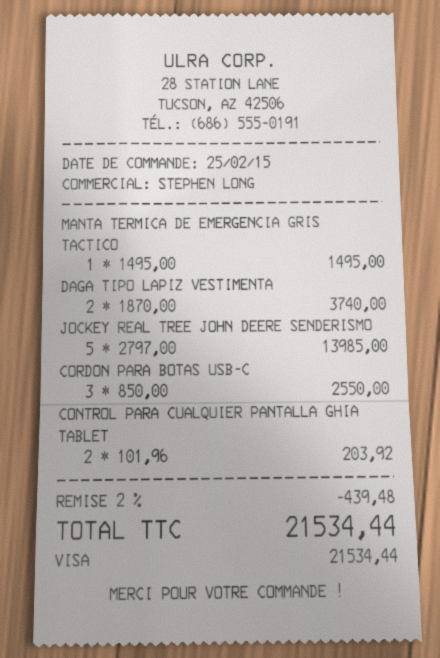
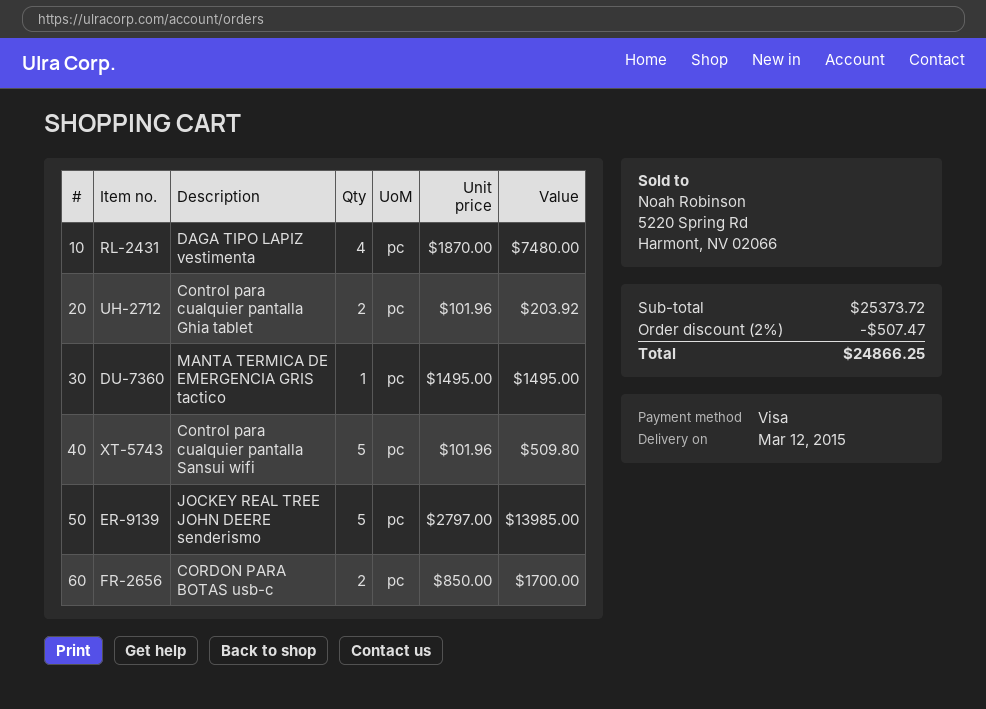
DAGA TIPO LAPIZ VESTIMENTA: 2 x 1870.00 = 3740.00 -> 4 x 1870.00 = 7480.00
CORDON PARA BOTAS USB-C: 3 x 850.00 = 2550.00 -> 2 x 850.00 = 1700.00
Control para cualquier pantalla Sansui wifi: none -> 5 x 101.96 = 509.80
discount: 2% = 439.48 -> 2% = 507.47
total: 21534.44 -> 24866.25

